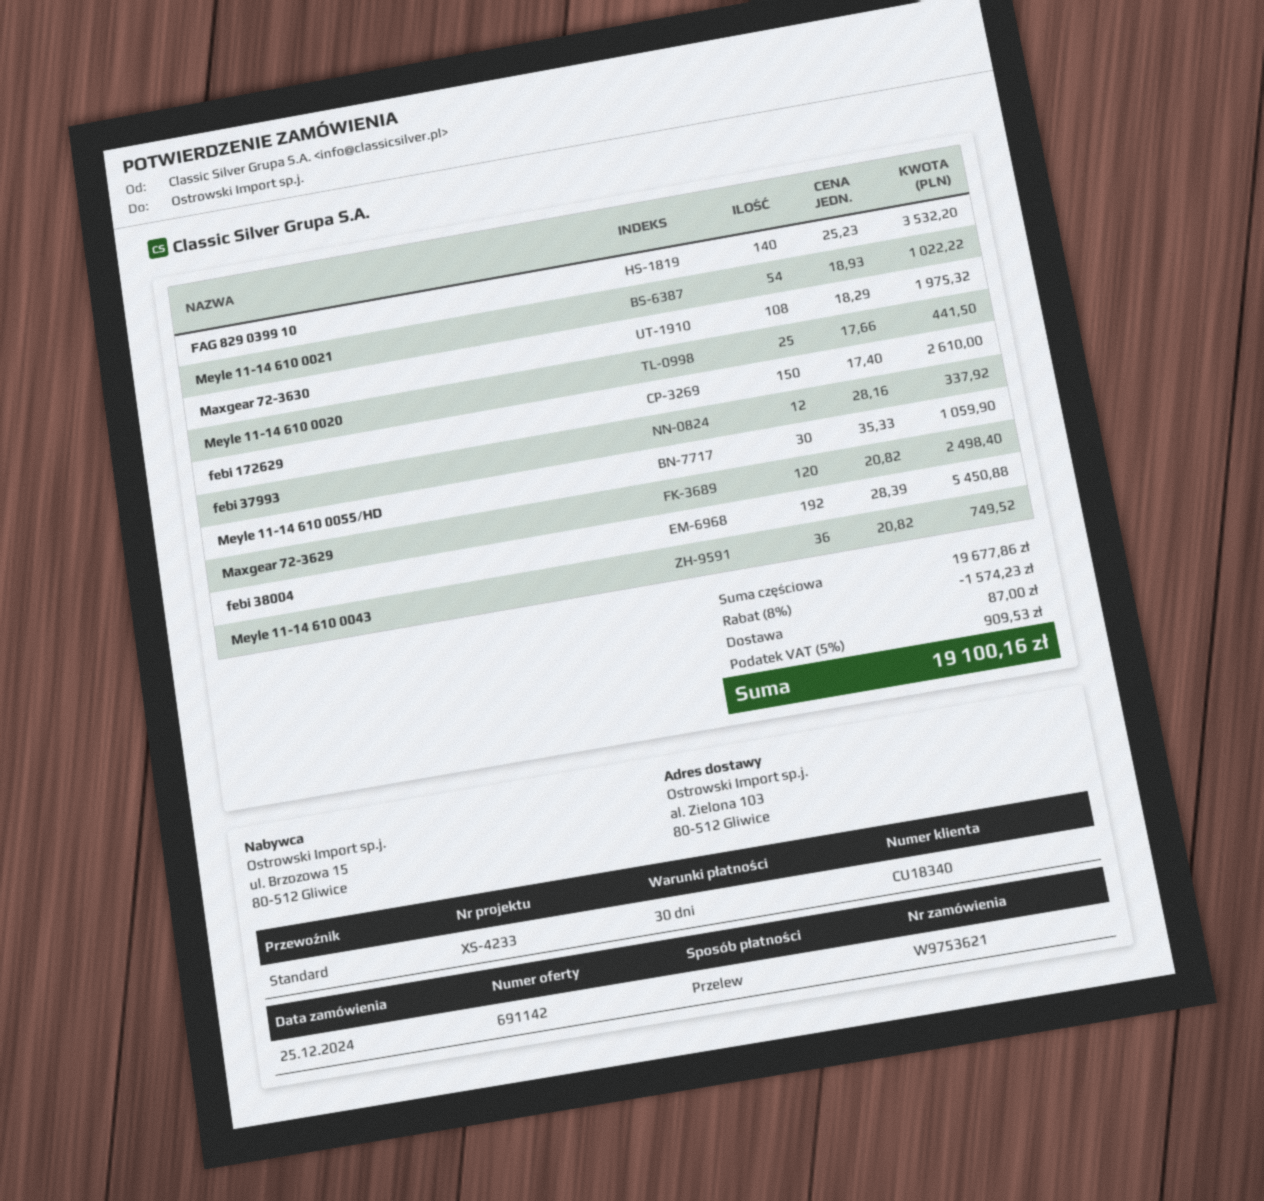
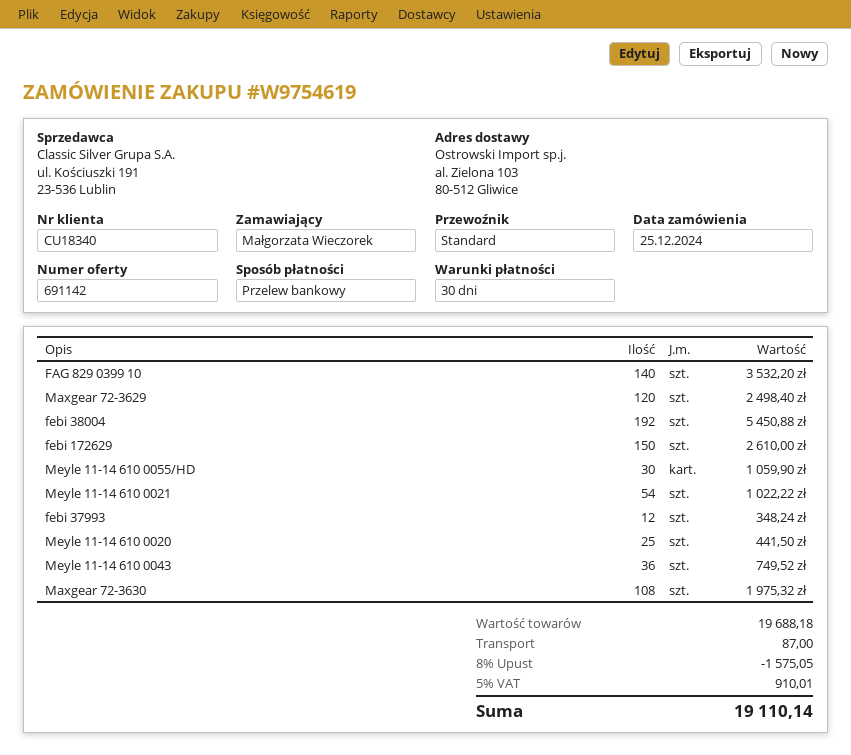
order number: W9753621 -> W9754619
febi 37993: 12 for 337.92 -> 12 for 348.24
subtotal: 19677.86 -> 19688.18
discount: 8% = 1574.23 -> 8% = 1575.05
tax: 5% = 909.53 -> 5% = 910.01
total: 19100.16 -> 19110.14

